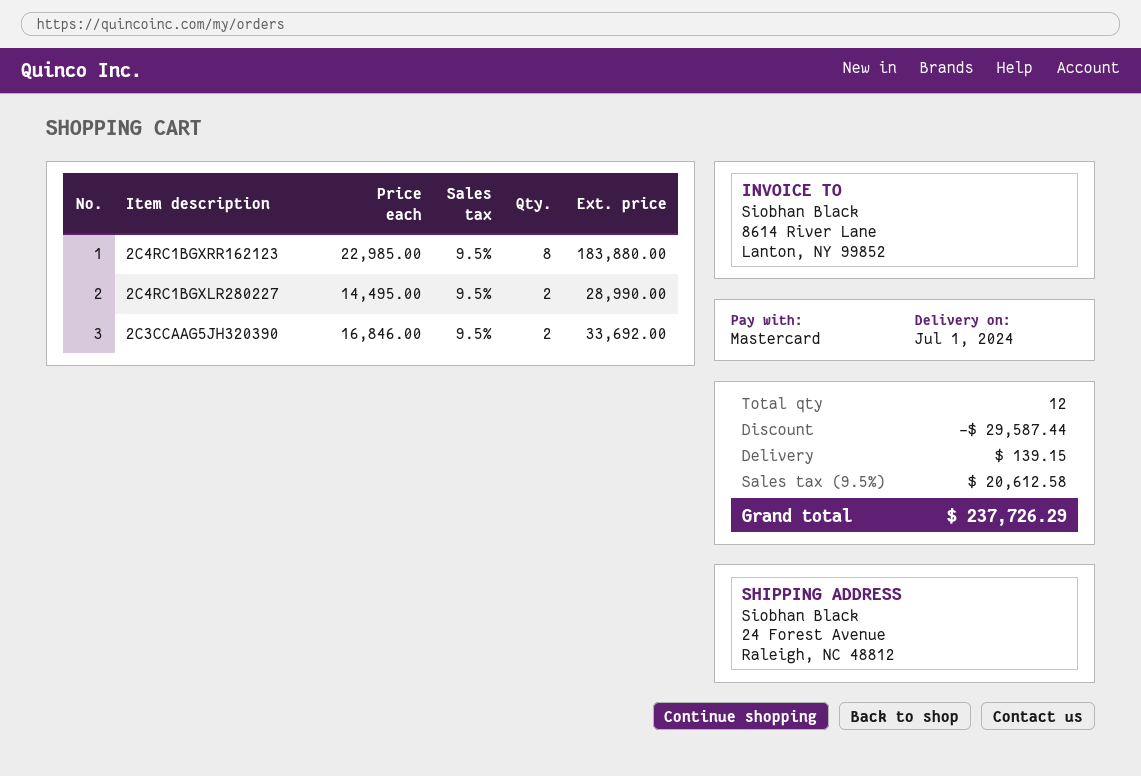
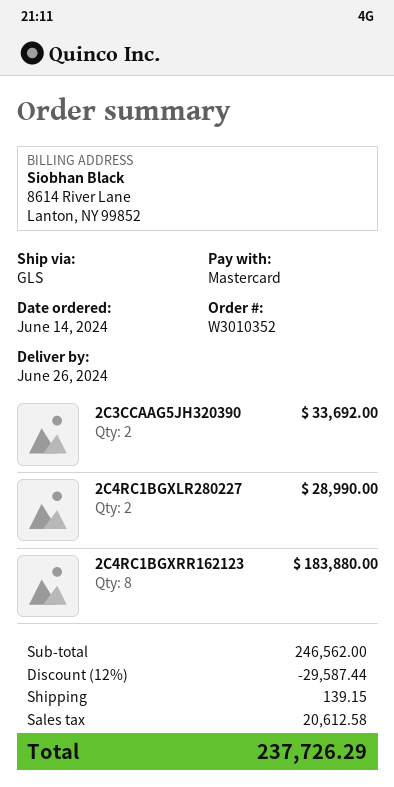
delivery date: 2024-07-01 -> 2024-06-26

